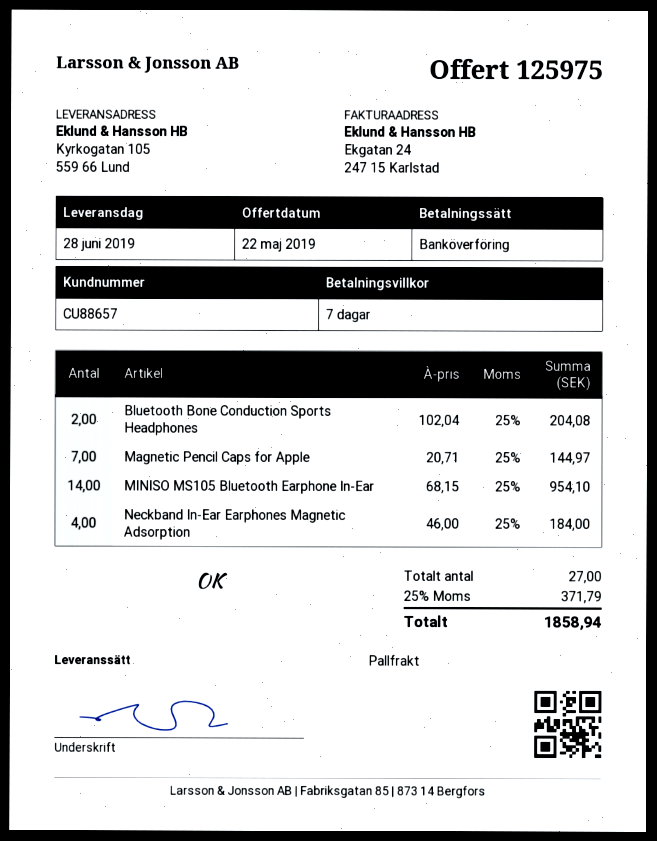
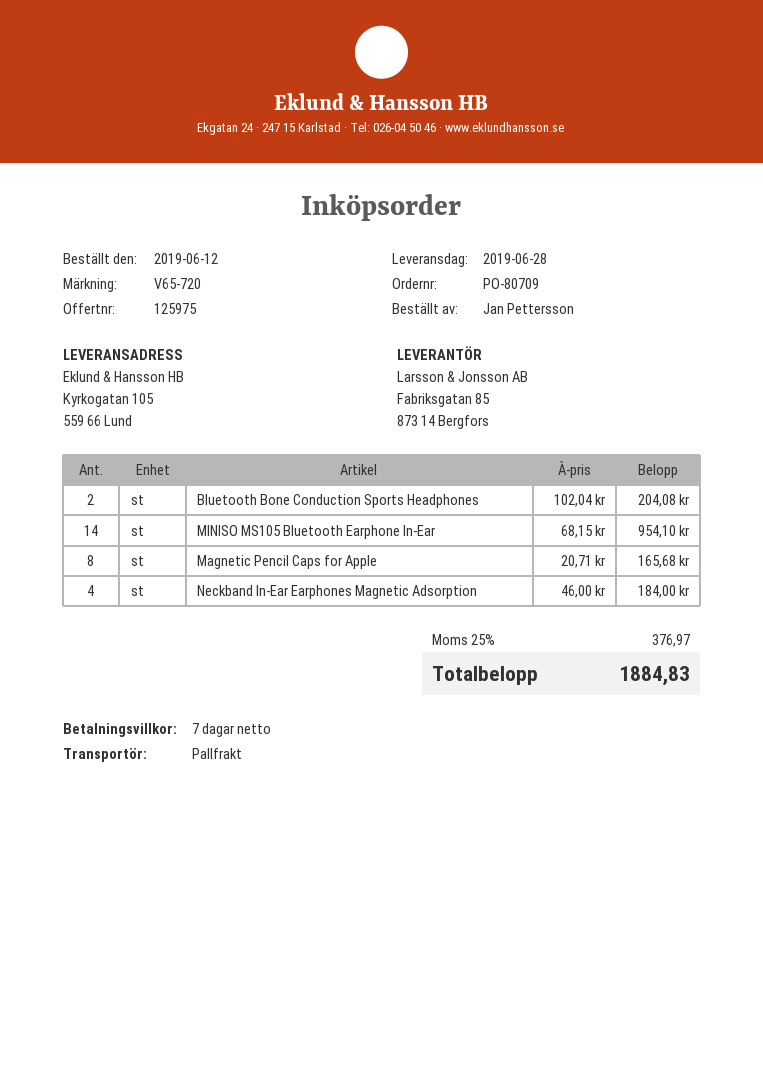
Magnetic Pencil Caps for Apple: 7 x 20.71 = 144.97 -> 8 x 20.71 = 165.68
tax: 25% = 371.79 -> 25% = 376.97
total: 1858.94 -> 1884.83

